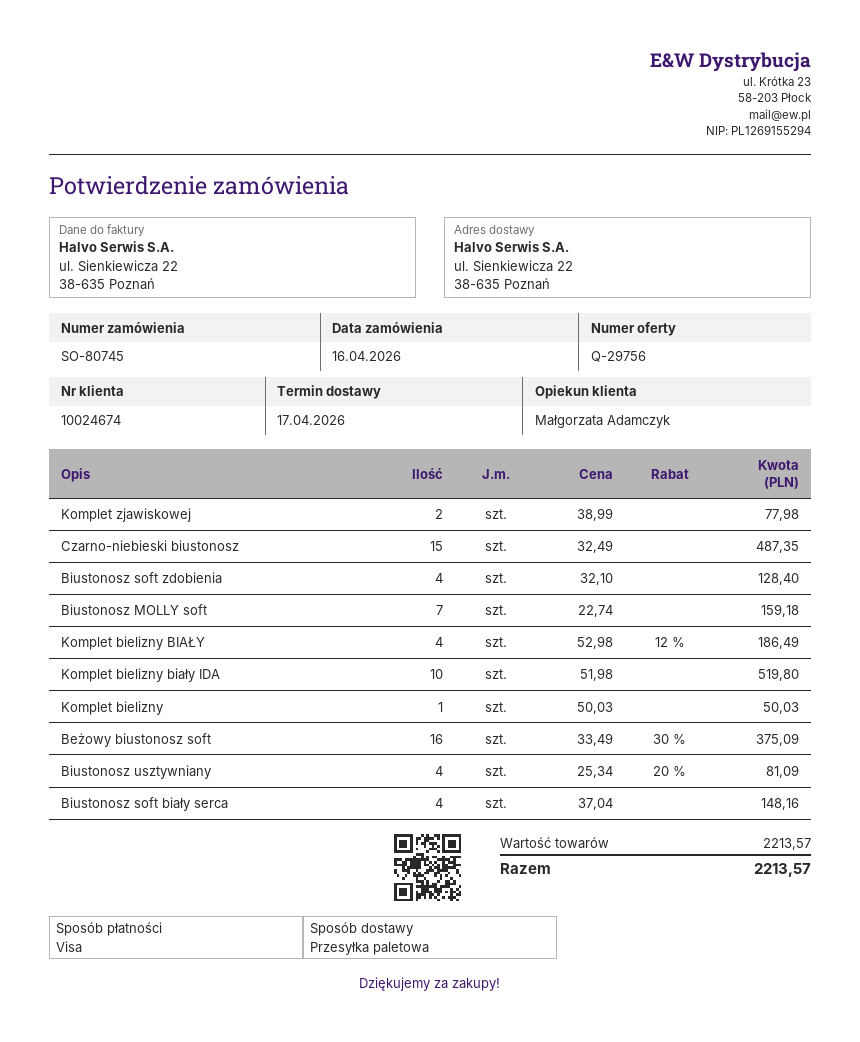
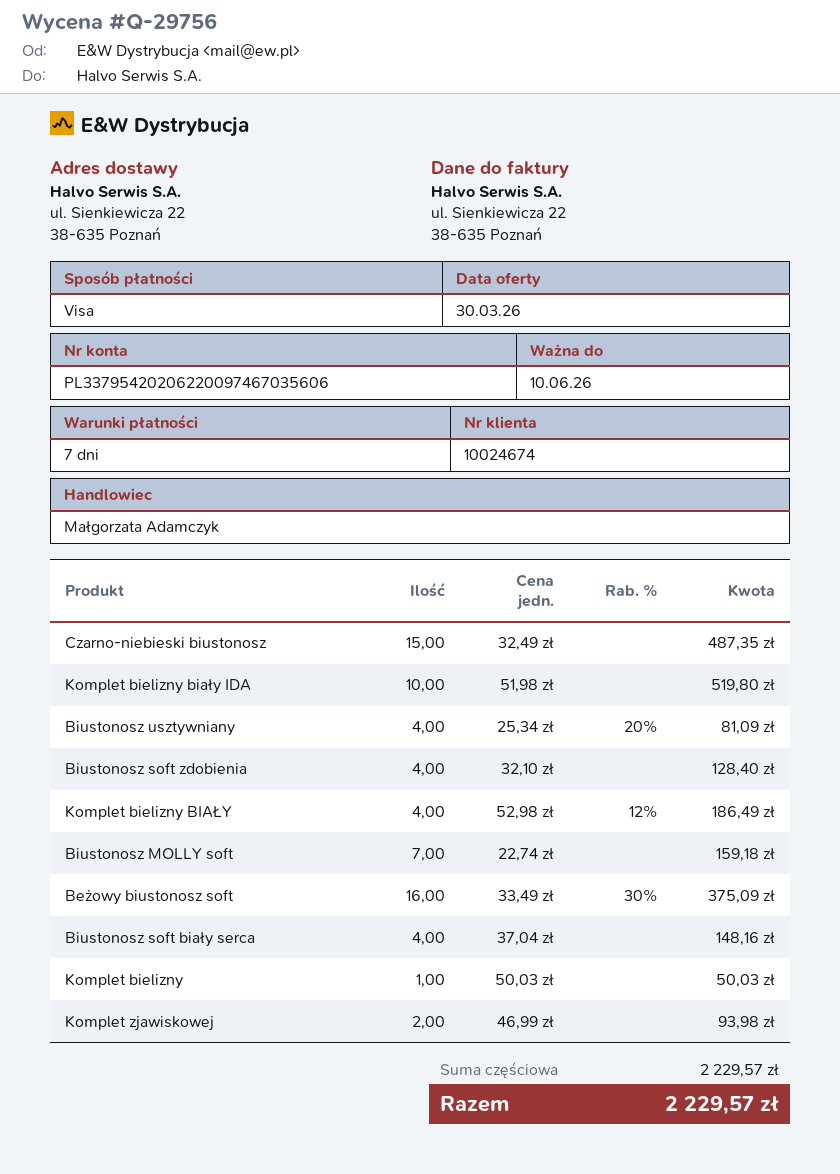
Komplet zjawiskowej: 2 x 38.99 = 77.98 -> 2 x 46.99 = 93.98
subtotal: 2213.57 -> 2229.57
total: 2213.57 -> 2229.57

